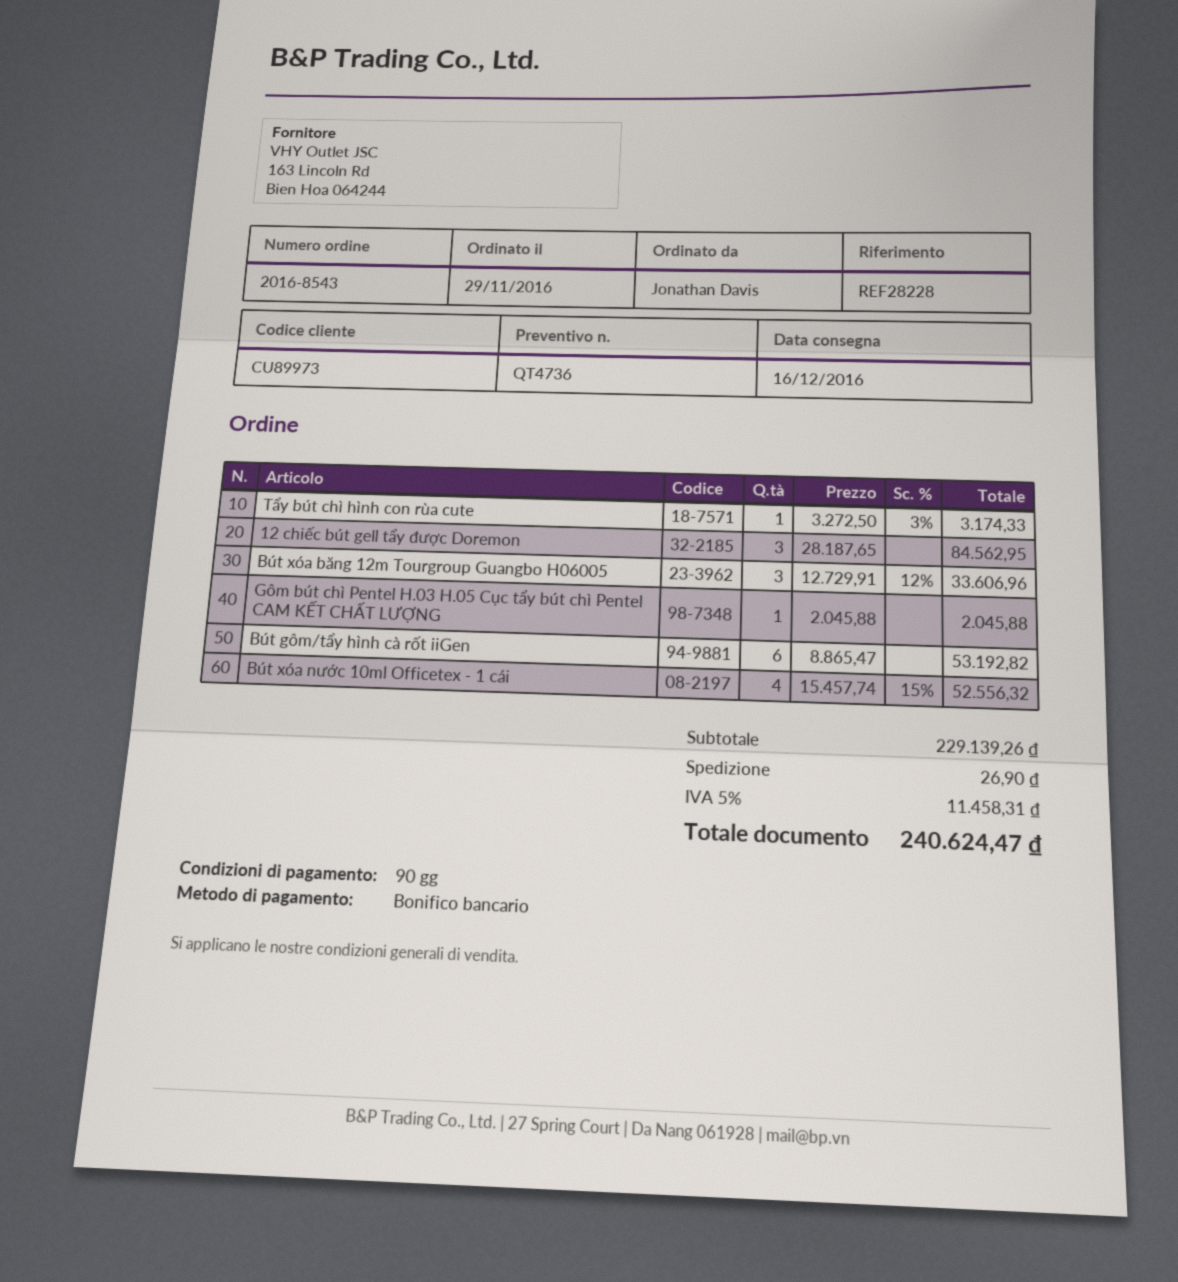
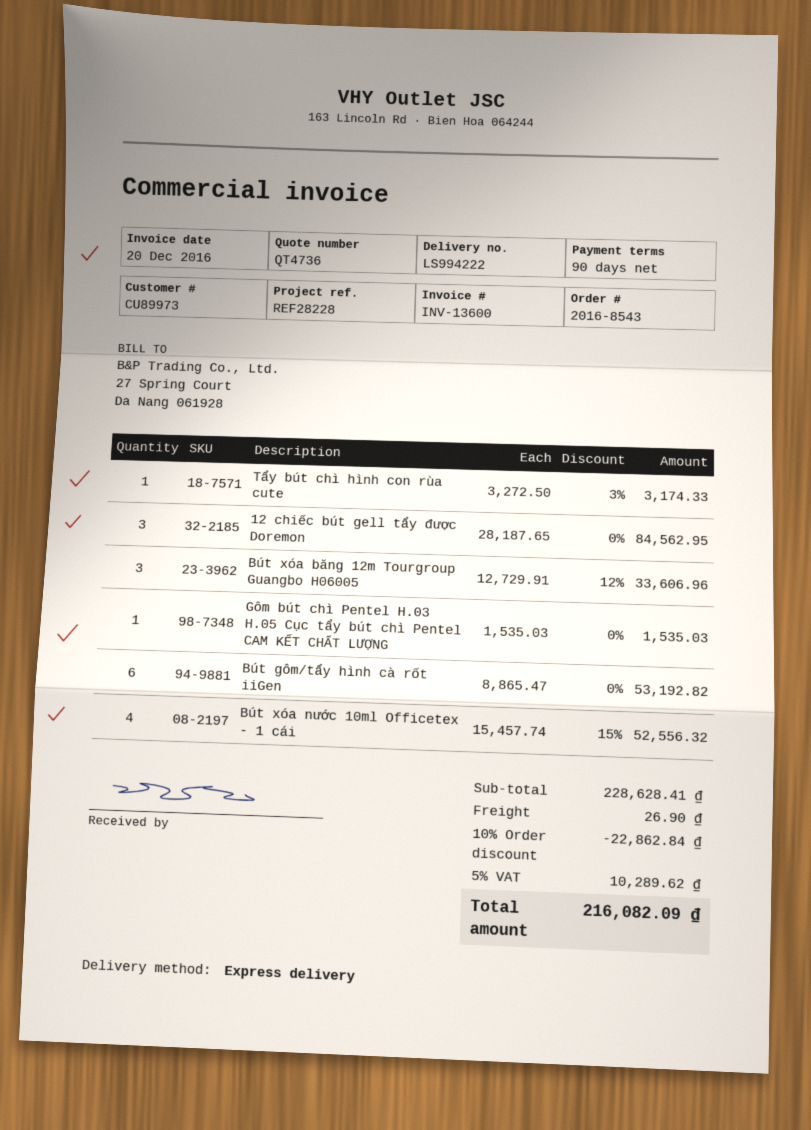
Gôm bút chì Pentel H.03 H.05 Cục tẩy bút chì Pentel CAM KẾT CHẤT LƯỢNG: 1 x 2045.88 = 2045.88 -> 1 x 1535.03 = 1535.03
subtotal: 229139.26 -> 228628.41
discount: none -> 10% = 22862.84
tax: 5% = 11458.31 -> 5% = 10289.62
total: 240624.47 -> 216082.09

